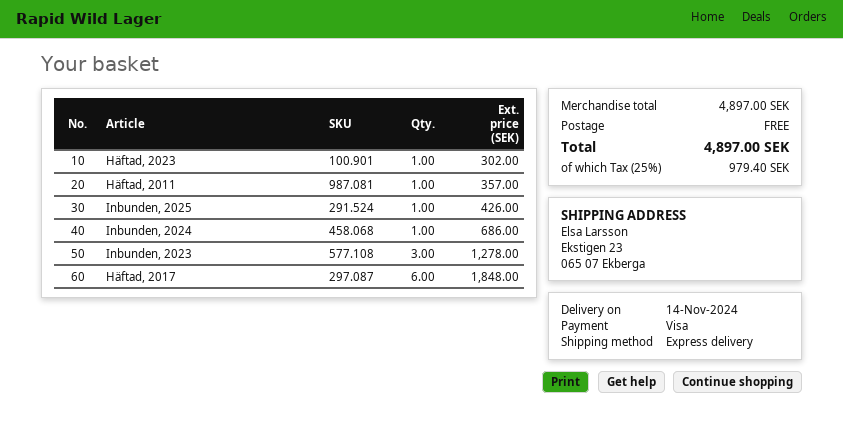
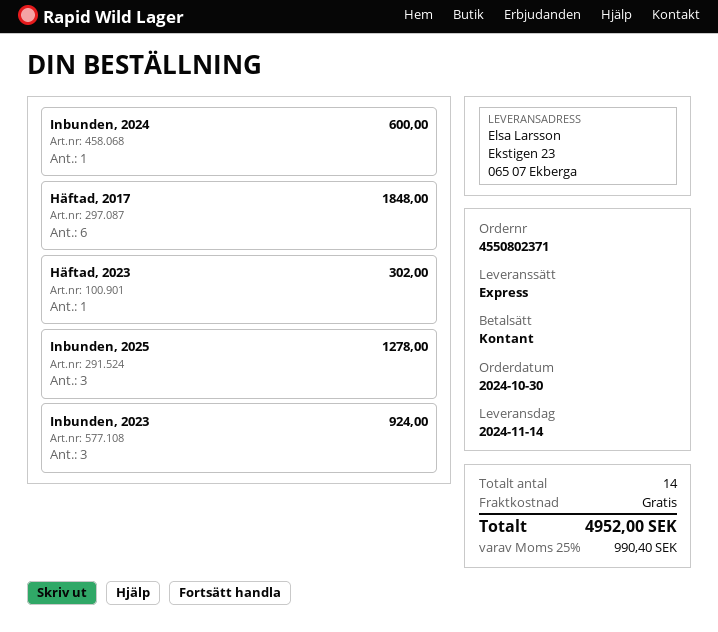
payment method: Visa -> cash
Häftad, 2011: 1 for 357.00 -> none
Inbunden, 2025: 1 for 426.00 -> 3 for 1278.00
Inbunden, 2024: 1 for 686.00 -> 1 for 600.00
Inbunden, 2023: 3 for 1278.00 -> 3 for 924.00
tax: 25% = 979.40 -> 25% = 990.40
total: 4897.00 -> 4952.00

